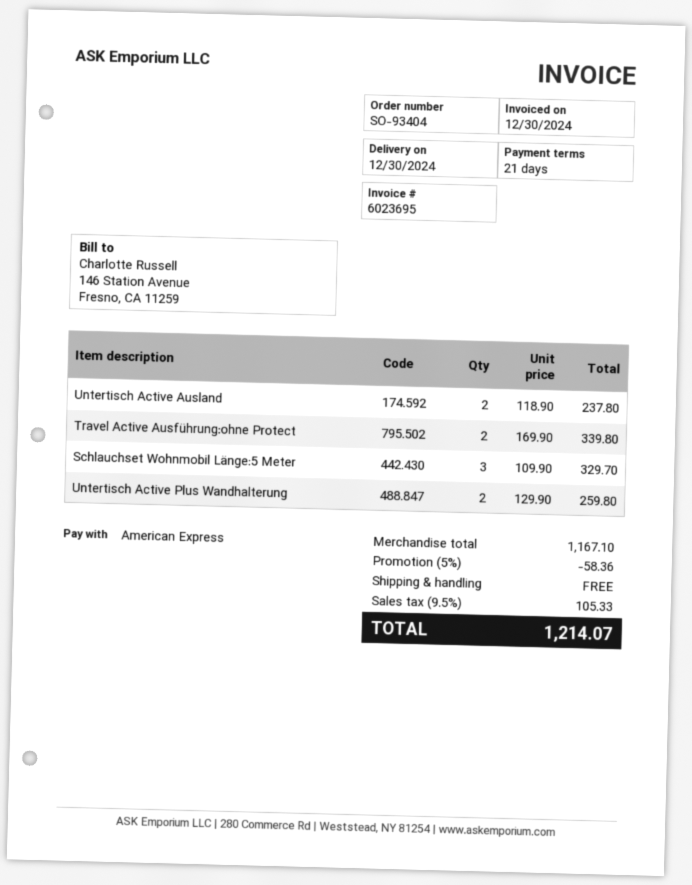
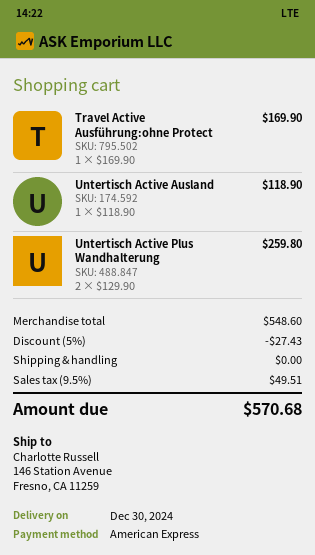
Untertisch Active Ausland: 2 x 118.90 = 237.80 -> 1 x 118.90 = 118.90
Travel Active Ausführung:ohne Protect: 2 x 169.90 = 339.80 -> 1 x 169.90 = 169.90
Schlauchset Wohnmobil Länge:5 Meter: 3 x 109.90 = 329.70 -> none
subtotal: 1167.10 -> 548.60
discount: 5% = 58.36 -> 5% = 27.43
tax: 9.5% = 105.33 -> 9.5% = 49.51
total: 1214.07 -> 570.68

